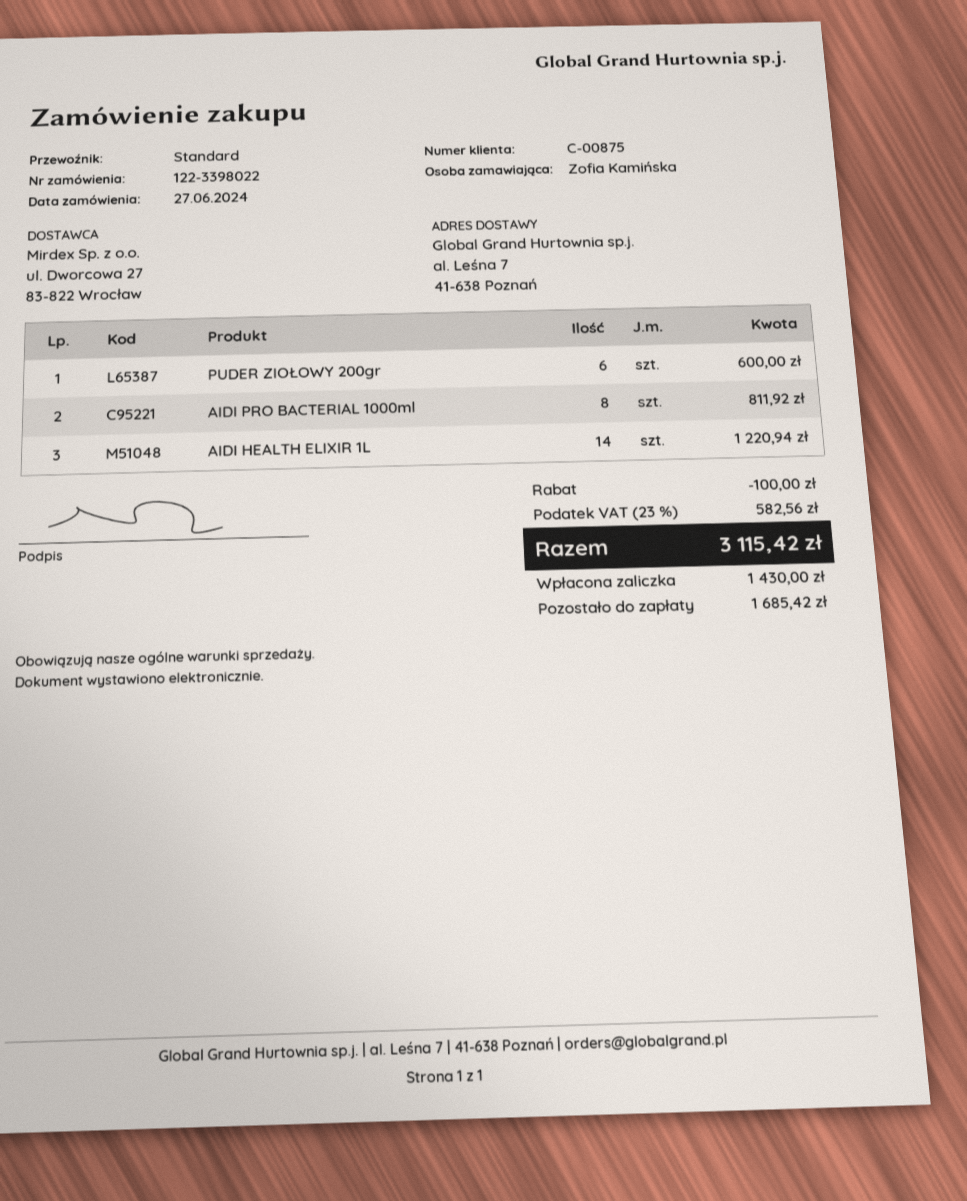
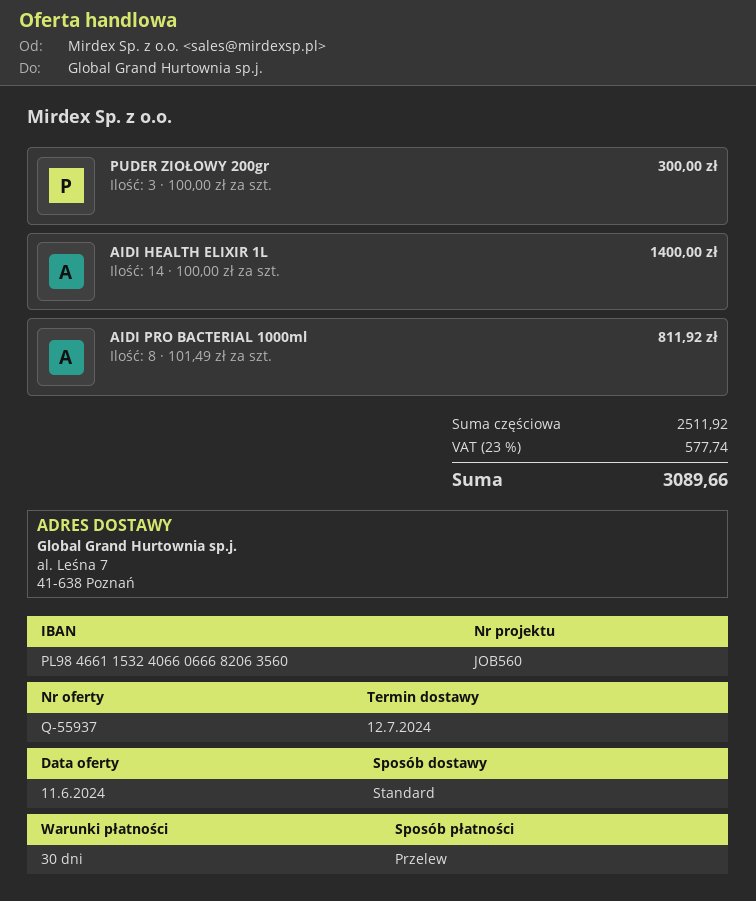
PUDER ZIOŁOWY 200gr: 6 for 600.00 -> 3 for 300.00
AIDI HEALTH ELIXIR 1L: 14 for 1220.94 -> 14 for 1400.00
discount: 100.00 -> none
tax: 23% = 582.56 -> 23% = 577.74
total: 3115.42 -> 3089.66

